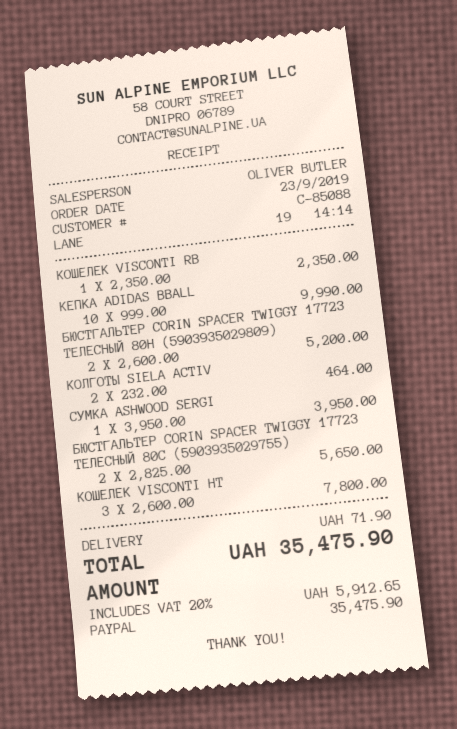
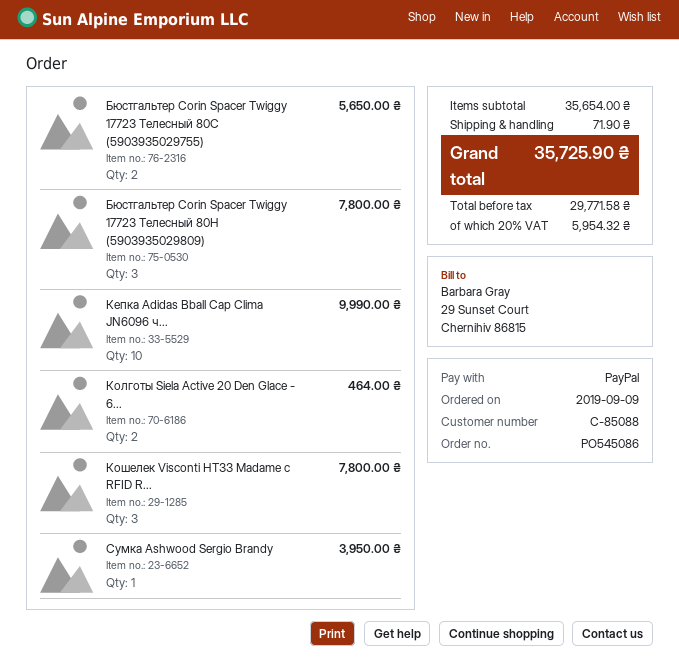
order date: 2019-09-23 -> 2019-09-09
КОШЕЛЕК VISCONTI RB: 1 for 2350.00 -> none
БЮСТГАЛЬТЕР CORIN SPACER TWIGGY 17723 ТЕЛЕСНЫЙ 80H (5903935029809): 2 for 5200.00 -> 3 for 7800.00
tax: 20% = 5912.65 -> 20% = 5954.32
total: 35475.90 -> 35725.90

